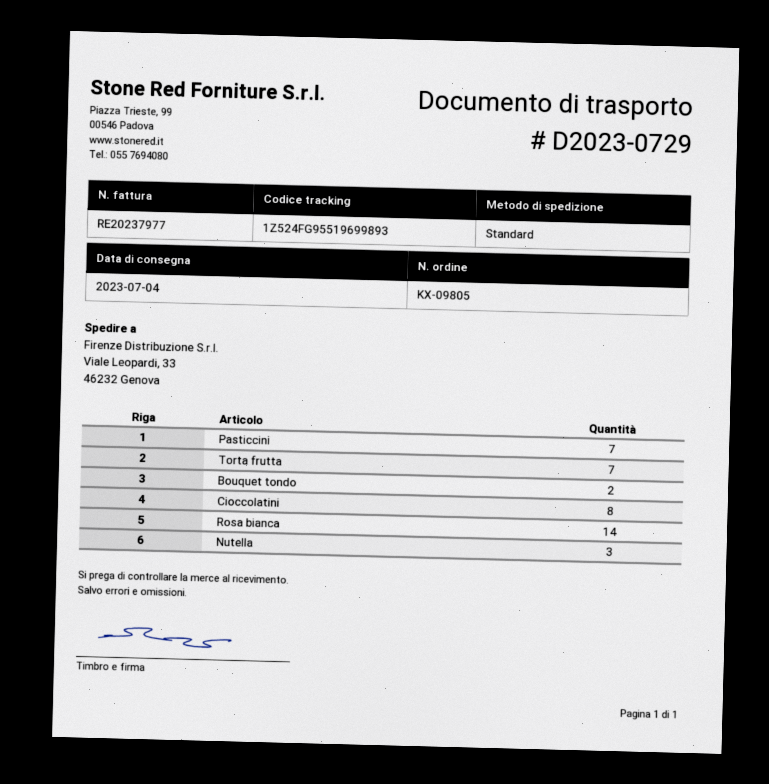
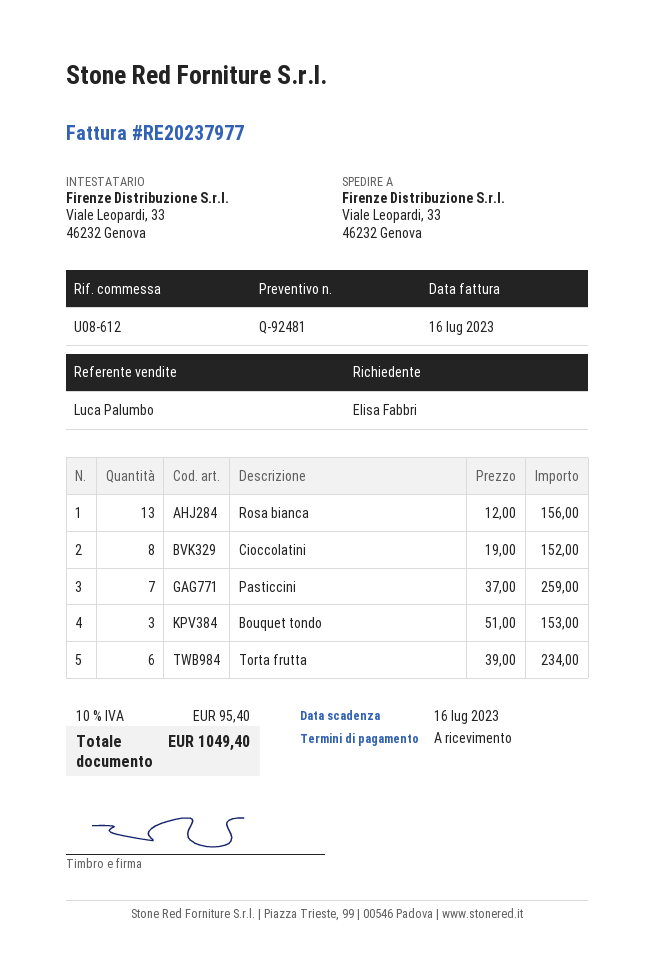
Torta frutta: 7 -> 6
Bouquet tondo: 2 -> 3
Rosa bianca: 14 -> 13
Nutella: 3 -> none

